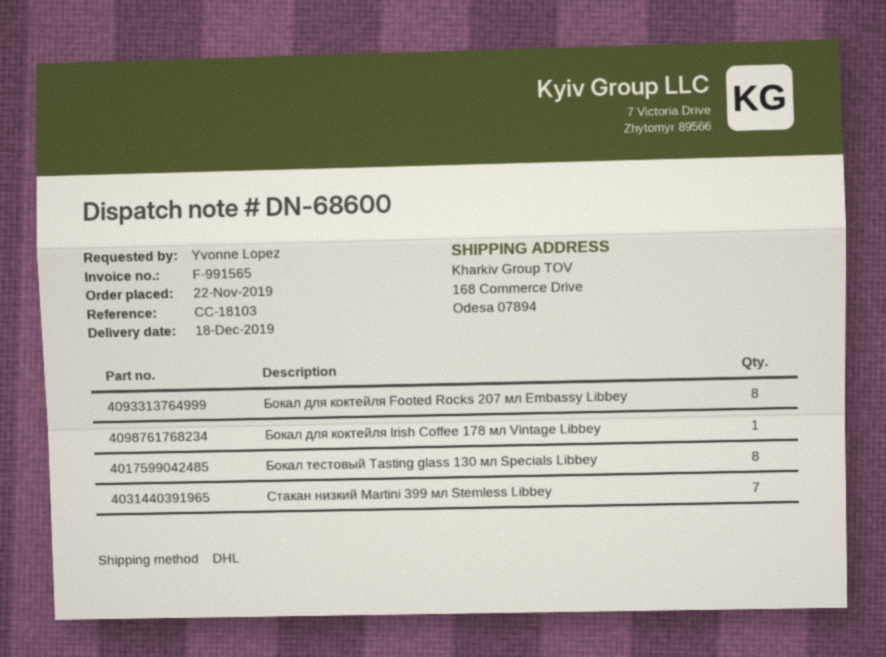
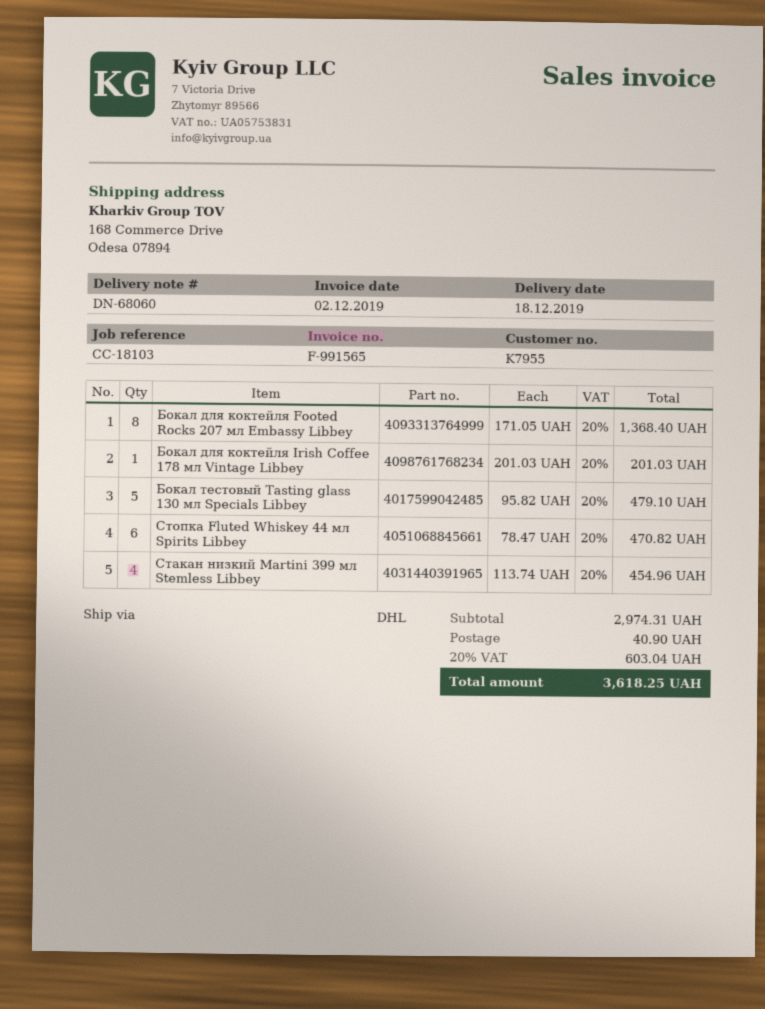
delivery note number: DN-68600 -> DN-68060
Бокал тестовый Tasting glass 130 мл Specials Libbey: 8 -> 5
Стакан низкий Martini 399 мл Stemless Libbey: 7 -> 4
Стопка Fluted Whiskey 44 мл Spirits Libbey: none -> 6

